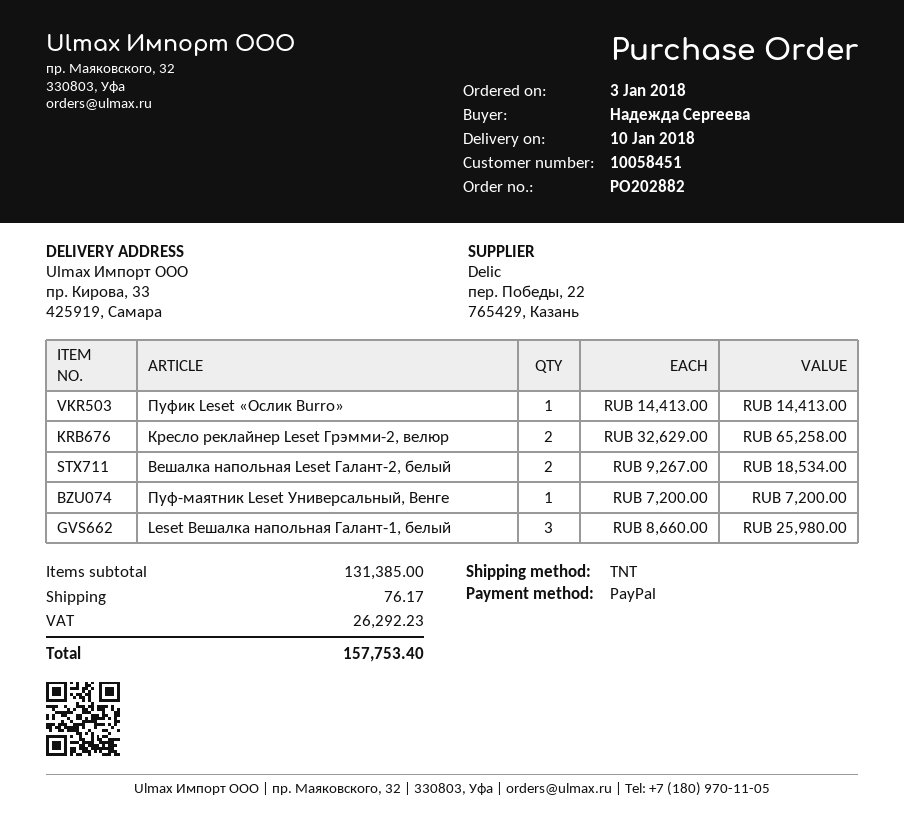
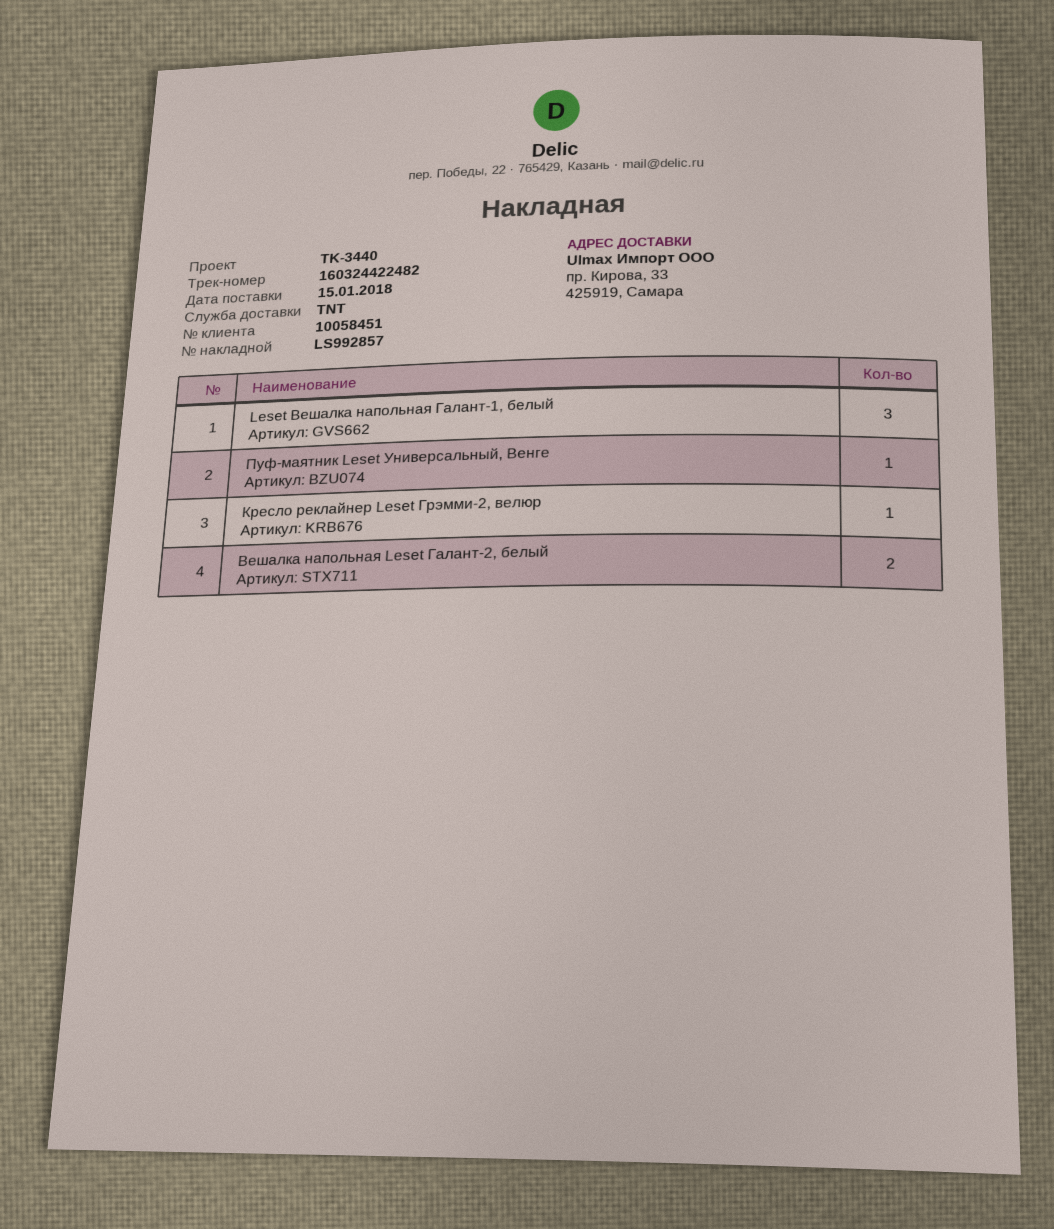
delivery date: 2018-01-10 -> 2018-01-15
Пуфик Leset «Ослик Burro»: 1 -> none
Кресло реклайнер Leset Грэмми-2, велюр: 2 -> 1

